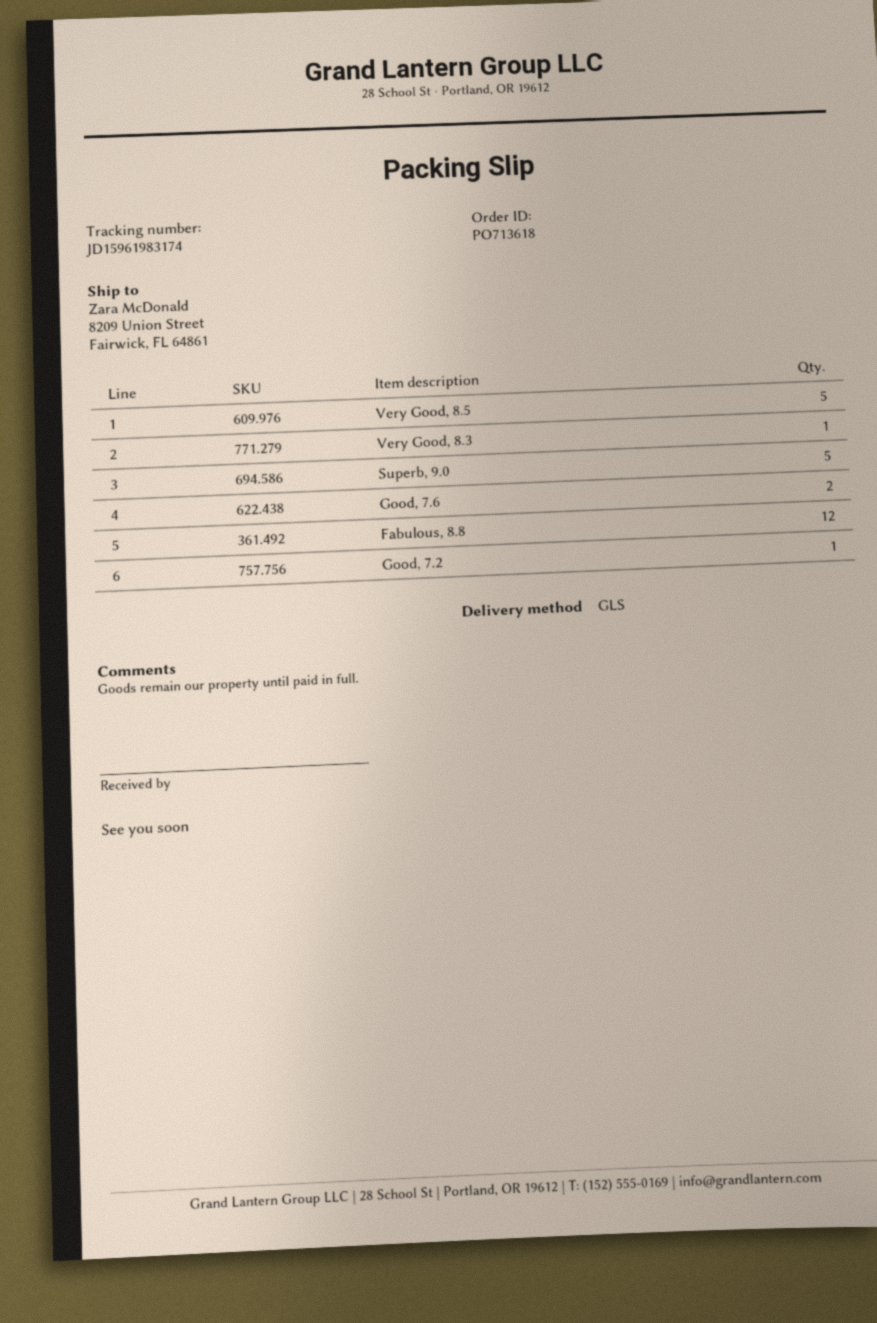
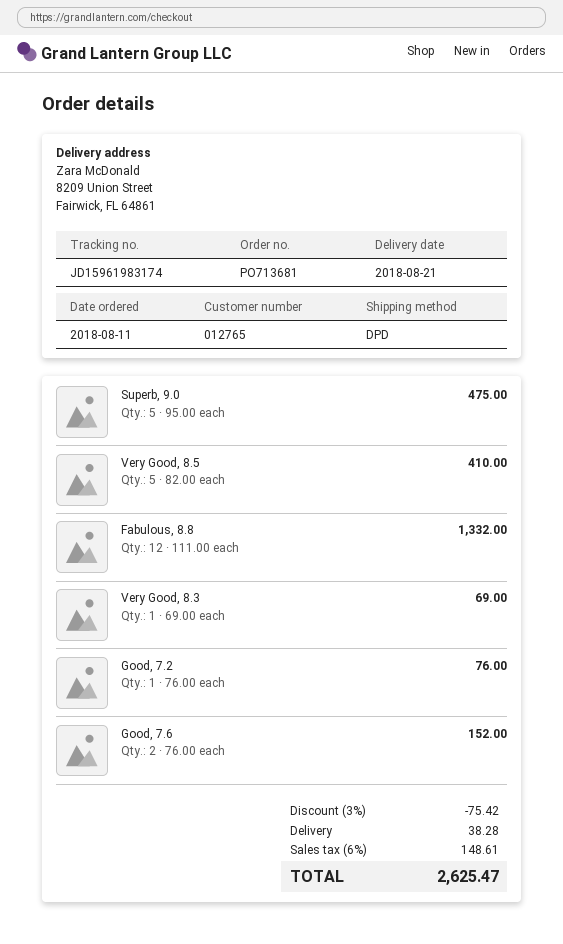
order number: PO713618 -> PO713681
shipping method: GLS -> DPD

